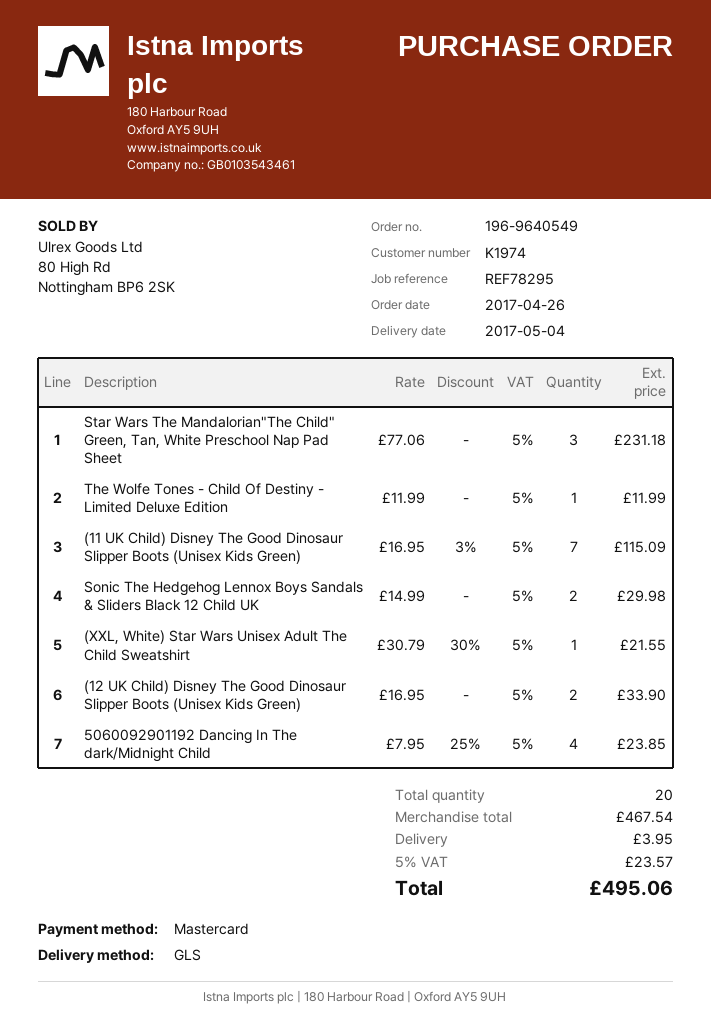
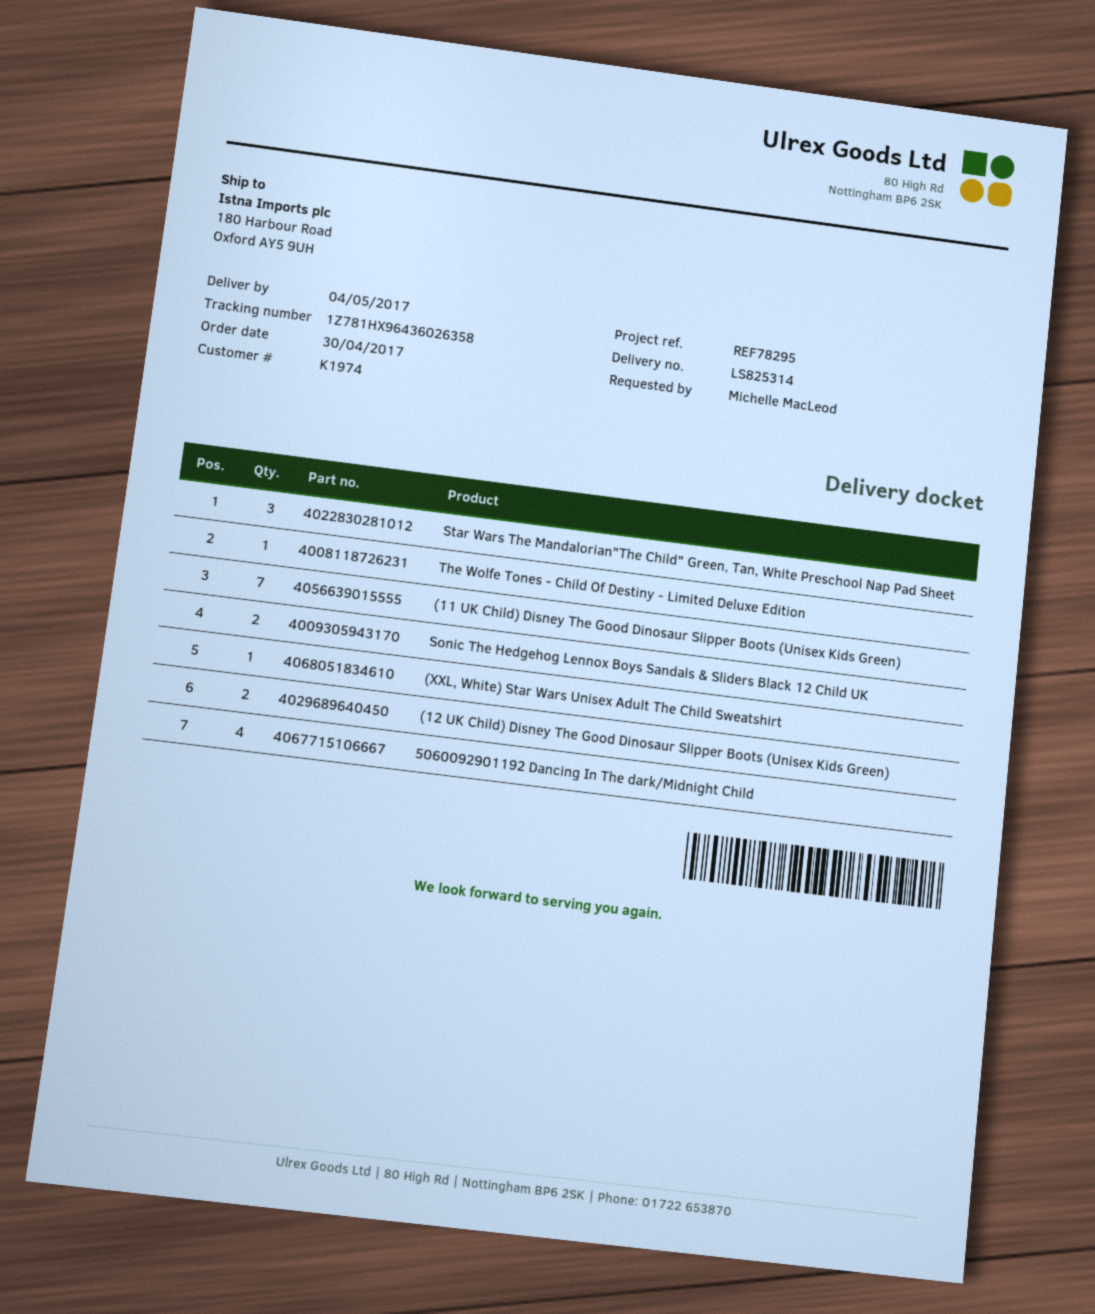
order date: 2017-04-26 -> 2017-04-30

